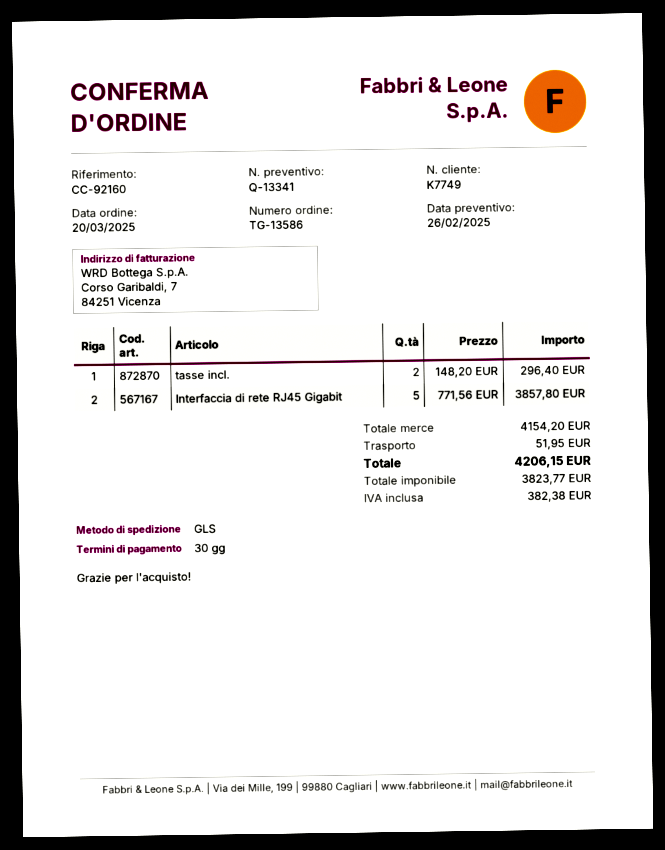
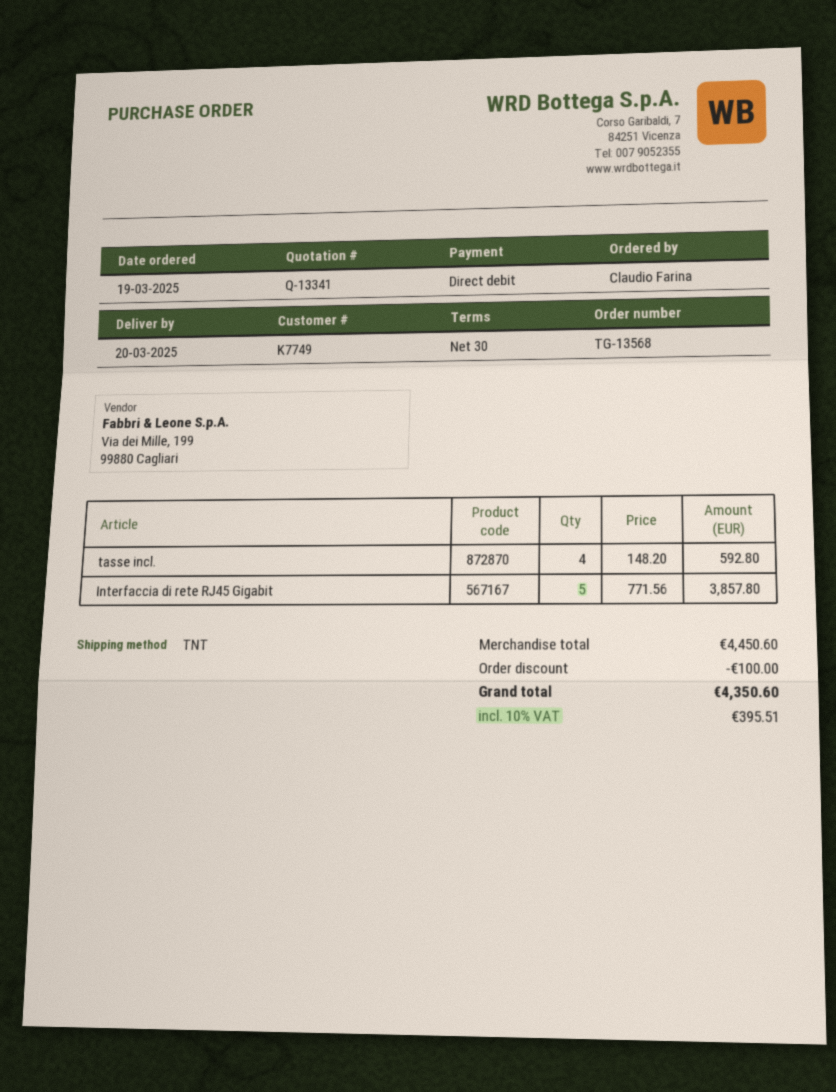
order number: TG-13586 -> TG-13568
order date: 2025-03-20 -> 2025-03-19
shipping method: GLS -> TNT
tasse incl.: 2 x 148.20 = 296.40 -> 4 x 148.20 = 592.80
subtotal: 4154.20 -> 4450.60
discount: none -> 100.00
shipping: 51.95 -> none
tax: 382.38 -> 395.51
total: 4206.15 -> 4350.60

